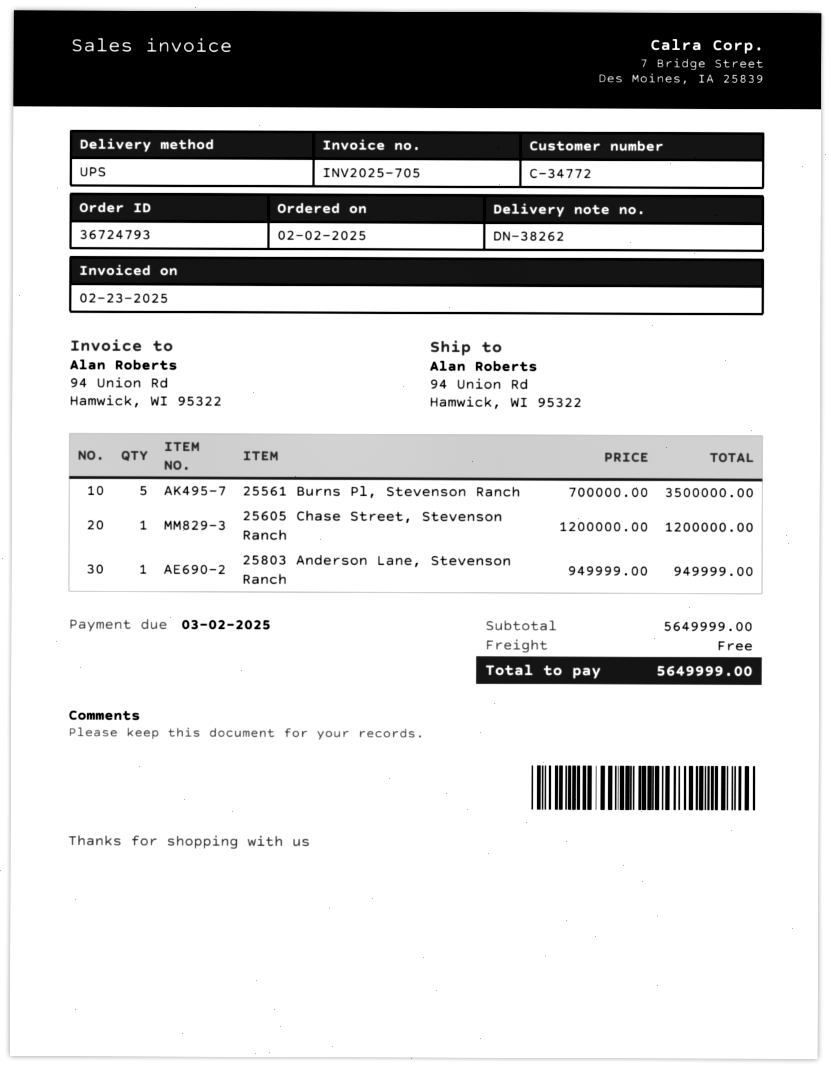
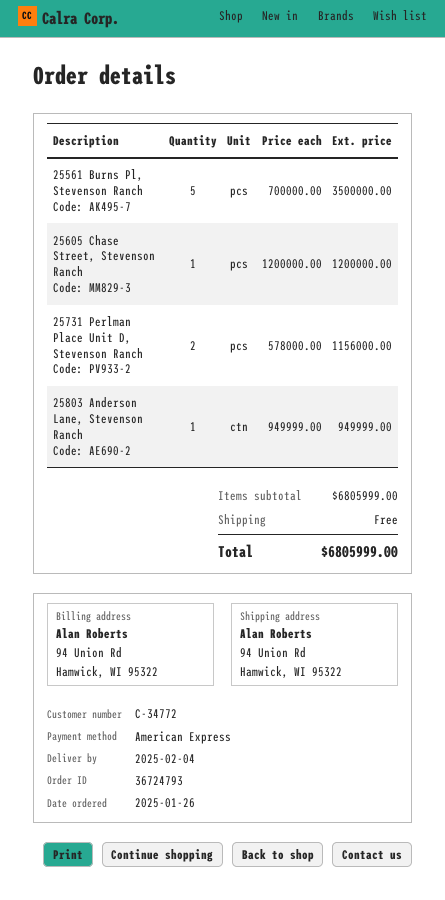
order date: 2025-02-02 -> 2025-01-26
25731 Perlman Place Unit D, Stevenson Ranch: none -> 2 x 578000.00 = 1156000.00
subtotal: 5649999.00 -> 6805999.00
total: 5649999.00 -> 6805999.00

